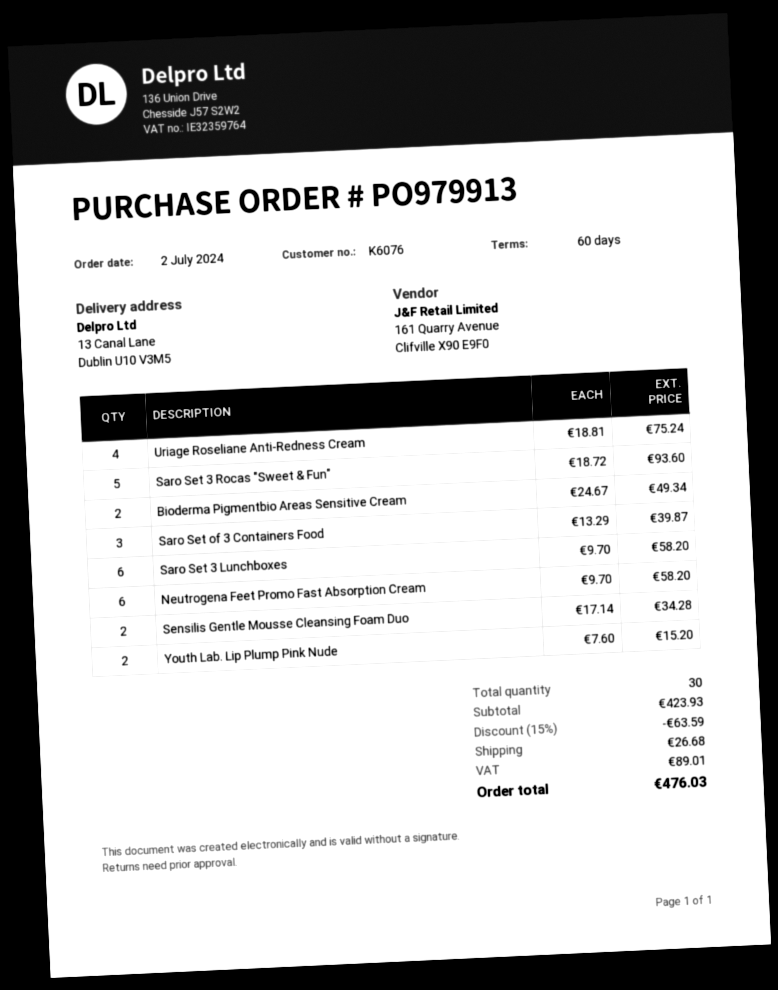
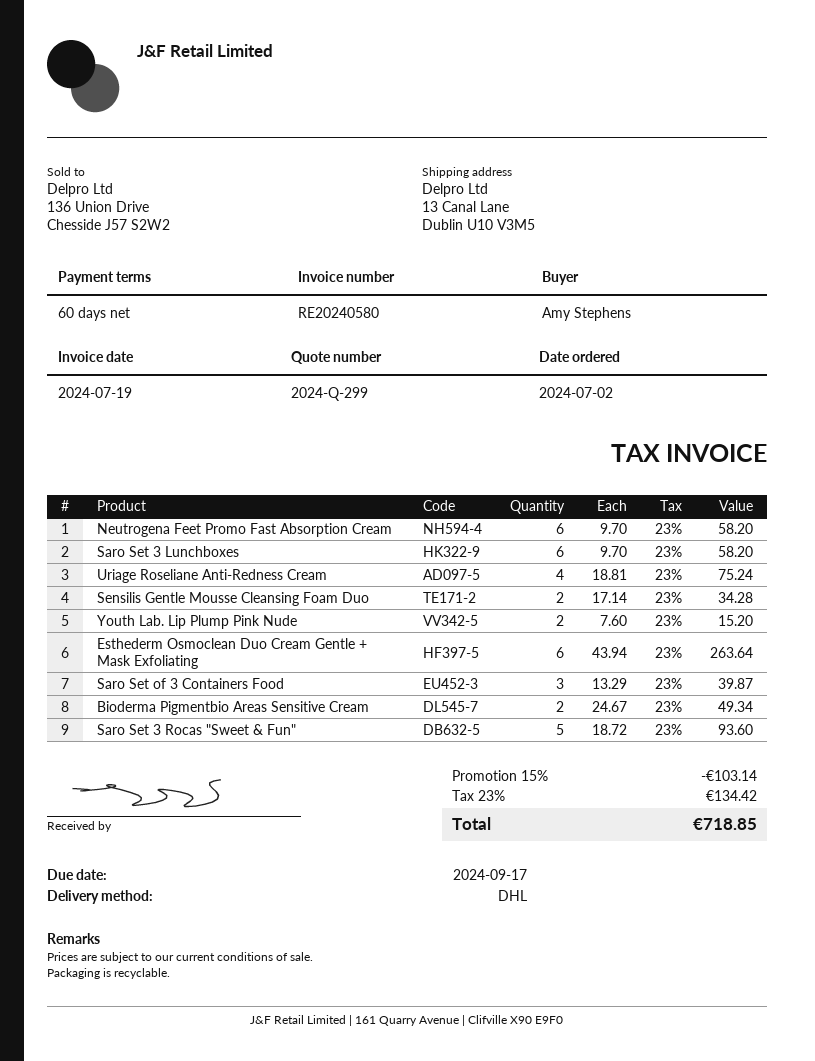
Esthederm Osmoclean Duo Cream Gentle + Mask Exfoliating: none -> 6 x 43.94 = 263.64
discount: 15% = 63.59 -> 15% = 103.14
shipping: 26.68 -> none
tax: 89.01 -> 134.42
total: 476.03 -> 718.85

